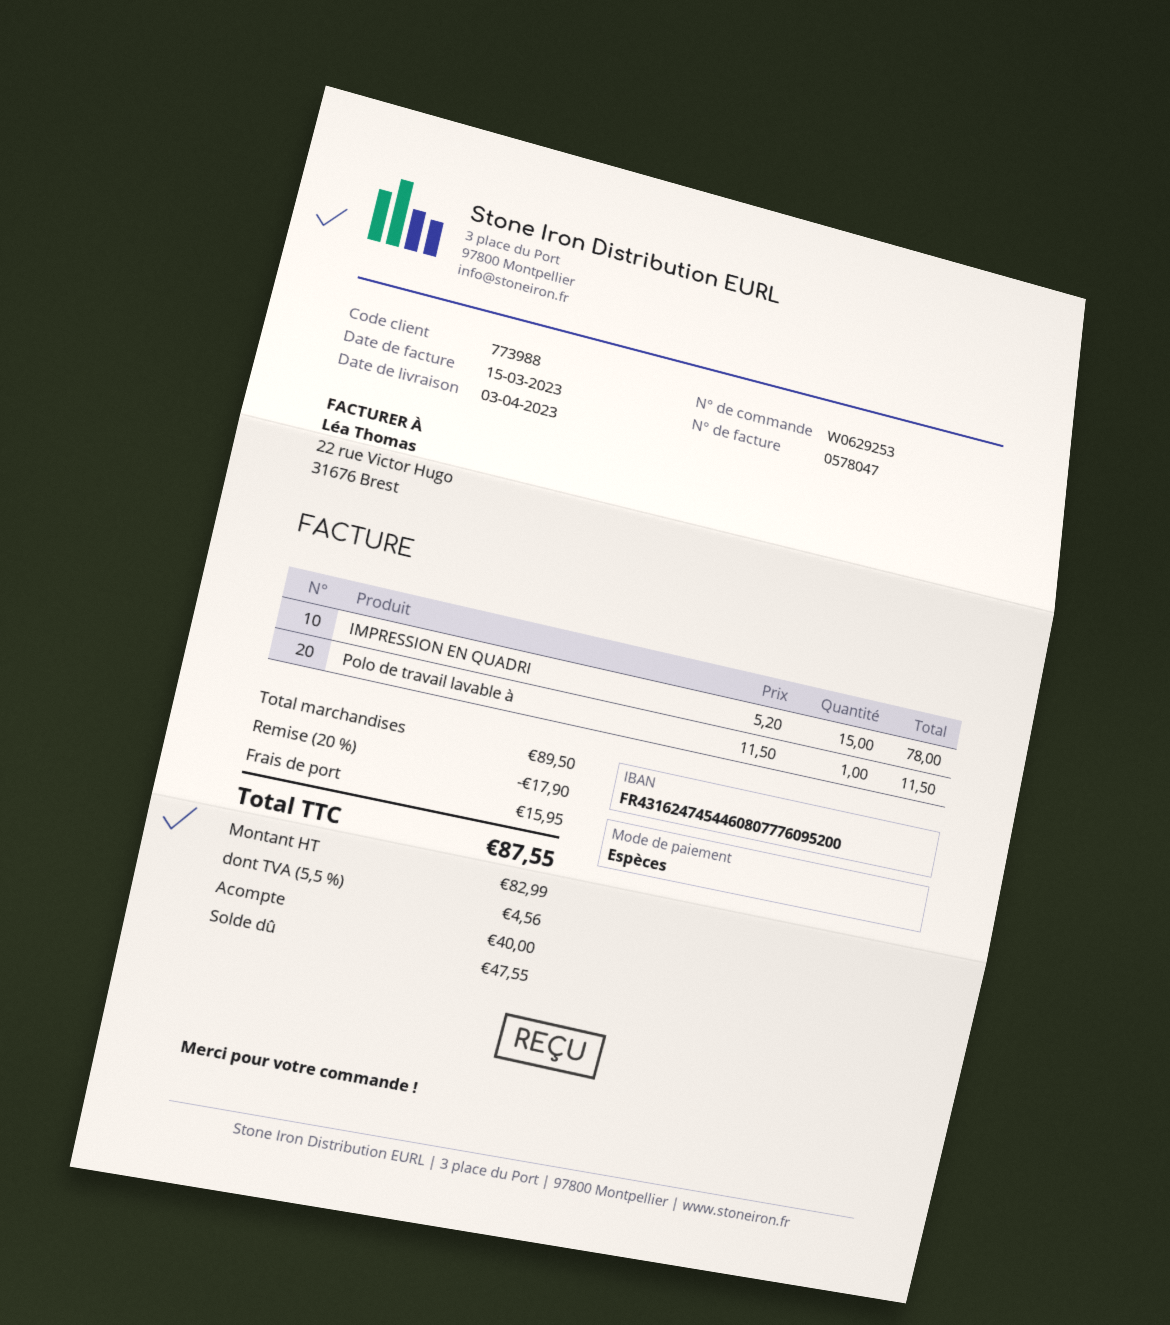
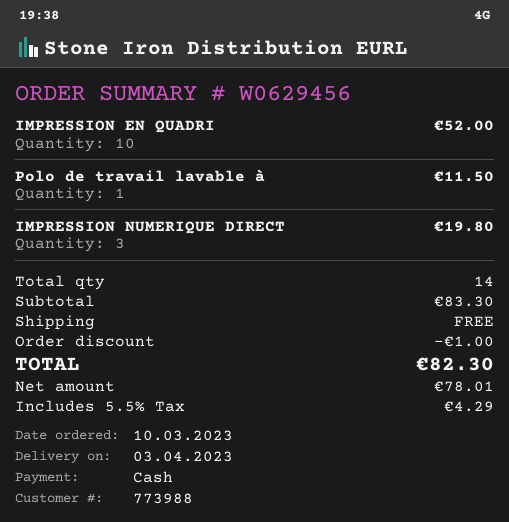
order number: W0629253 -> W0629456
IMPRESSION EN QUADRI: 15 for 78.00 -> 10 for 52.00
IMPRESSION NUMERIQUE DIRECT: none -> 3 for 19.80
subtotal: 89.50 -> 83.30
discount: 17.90 -> 1.00
shipping: 15.95 -> 0.00
net: 82.99 -> 78.01
tax: 5.5% = 4.56 -> 5.5% = 4.29
total: 87.55 -> 82.30

